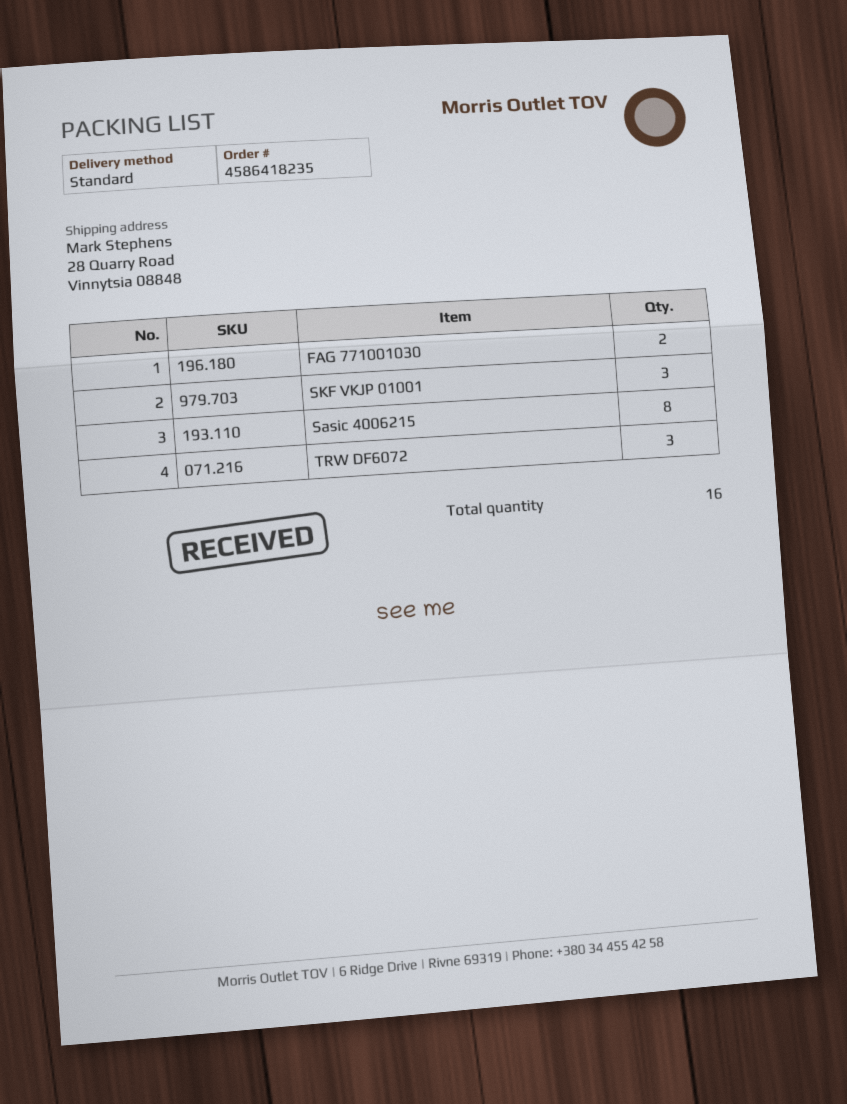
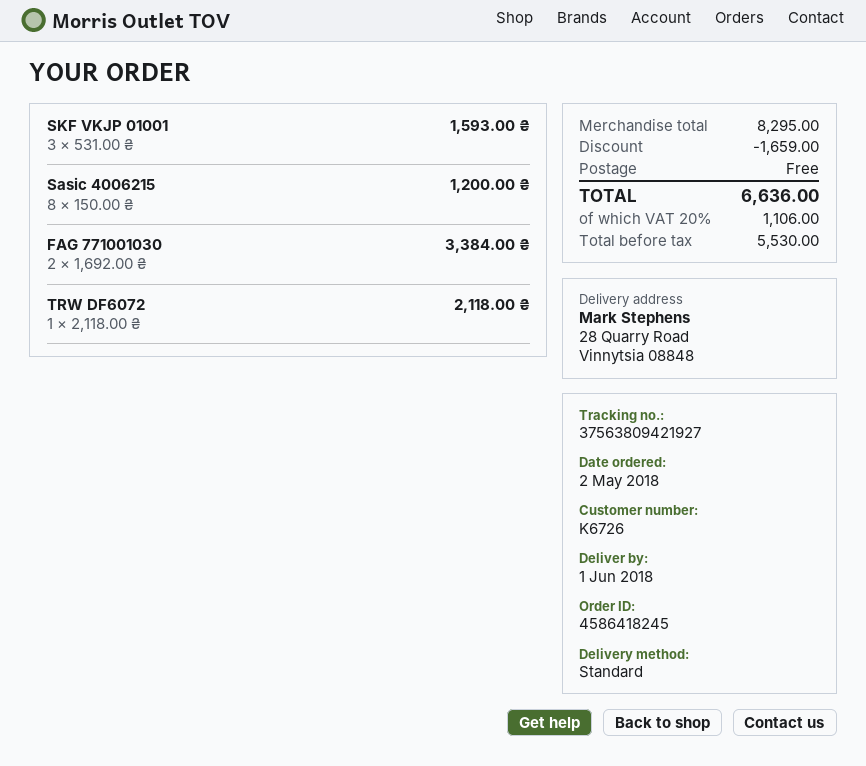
order number: 4586418235 -> 4586418245
TRW DF6072: 3 -> 1

